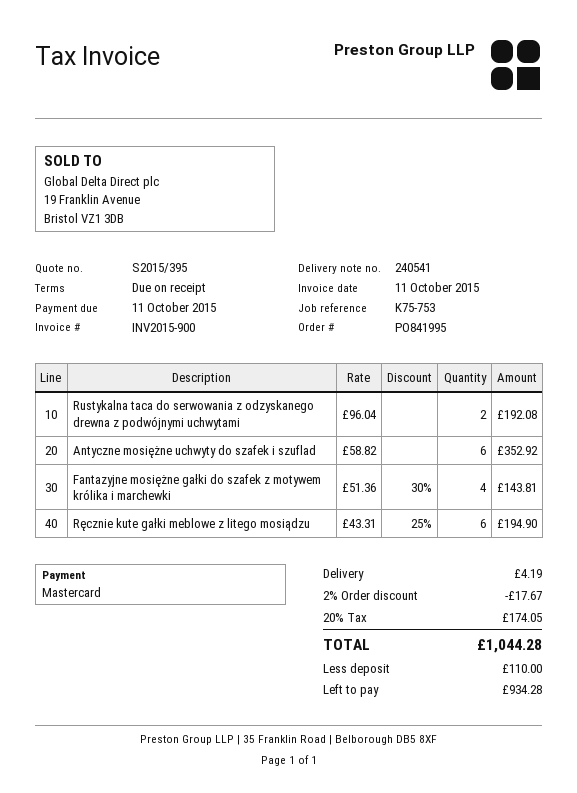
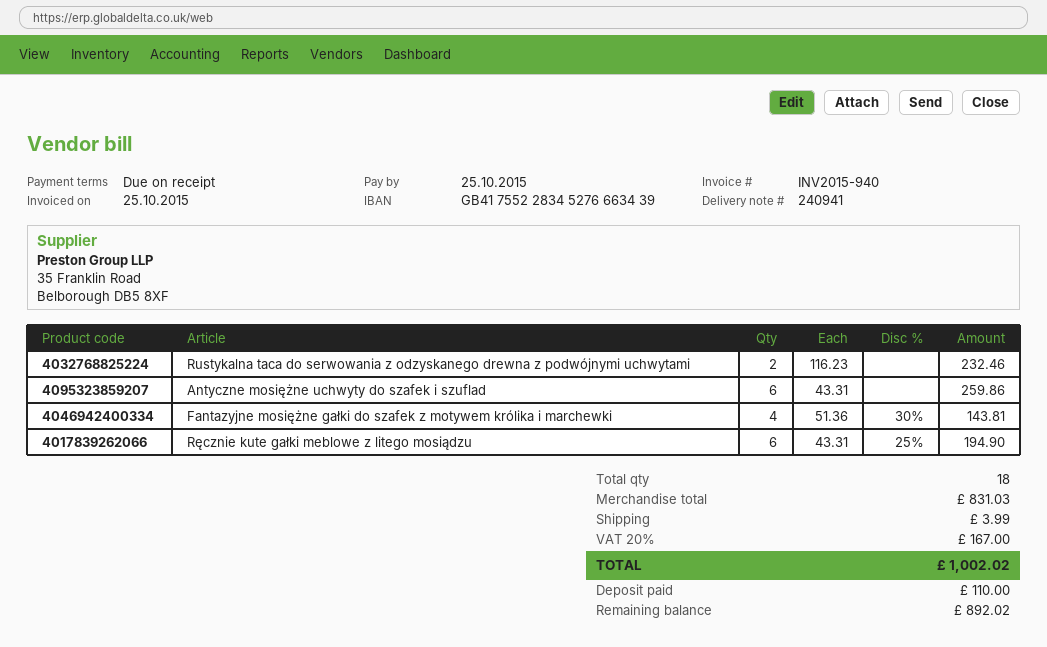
delivery note number: 240541 -> 240941
invoice number: INV2015-900 -> INV2015-940
invoice date: 2015-10-11 -> 2015-10-25
due date: 2015-10-11 -> 2015-10-25
Rustykalna taca do serwowania z odzyskanego drewna z podwójnymi uchwytami: 2 x 96.04 = 192.08 -> 2 x 116.23 = 232.46
Antyczne mosiężne uchwyty do szafek i szuflad: 6 x 58.82 = 352.92 -> 6 x 43.31 = 259.86
discount: 2% = 17.67 -> none
shipping: 4.19 -> 3.99
tax: 20% = 174.05 -> 20% = 167.00
total: 1044.28 -> 1002.02
balance: 934.28 -> 892.02

